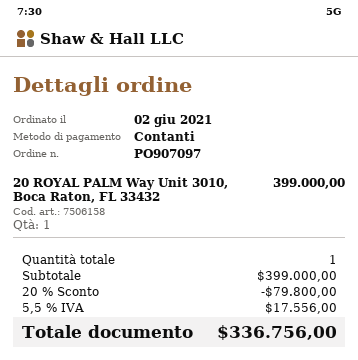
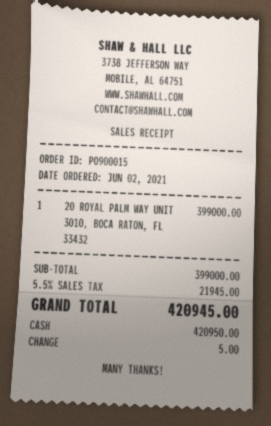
order number: PO907097 -> PO900015
discount: 20% = 79800.00 -> none
tax: 5.5% = 17556.00 -> 5.5% = 21945.00
total: 336756.00 -> 420945.00

